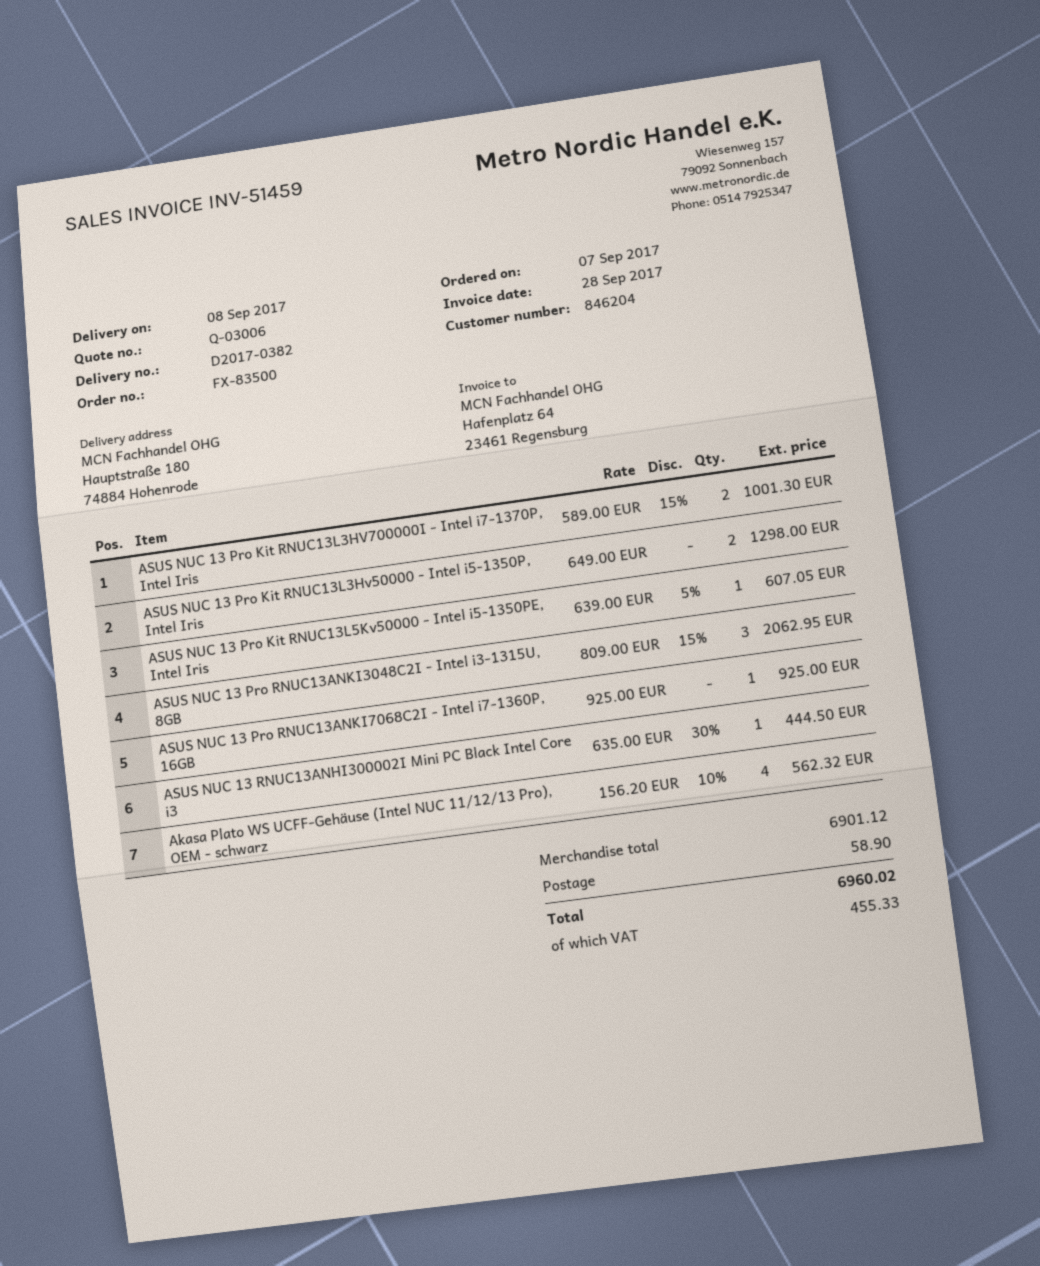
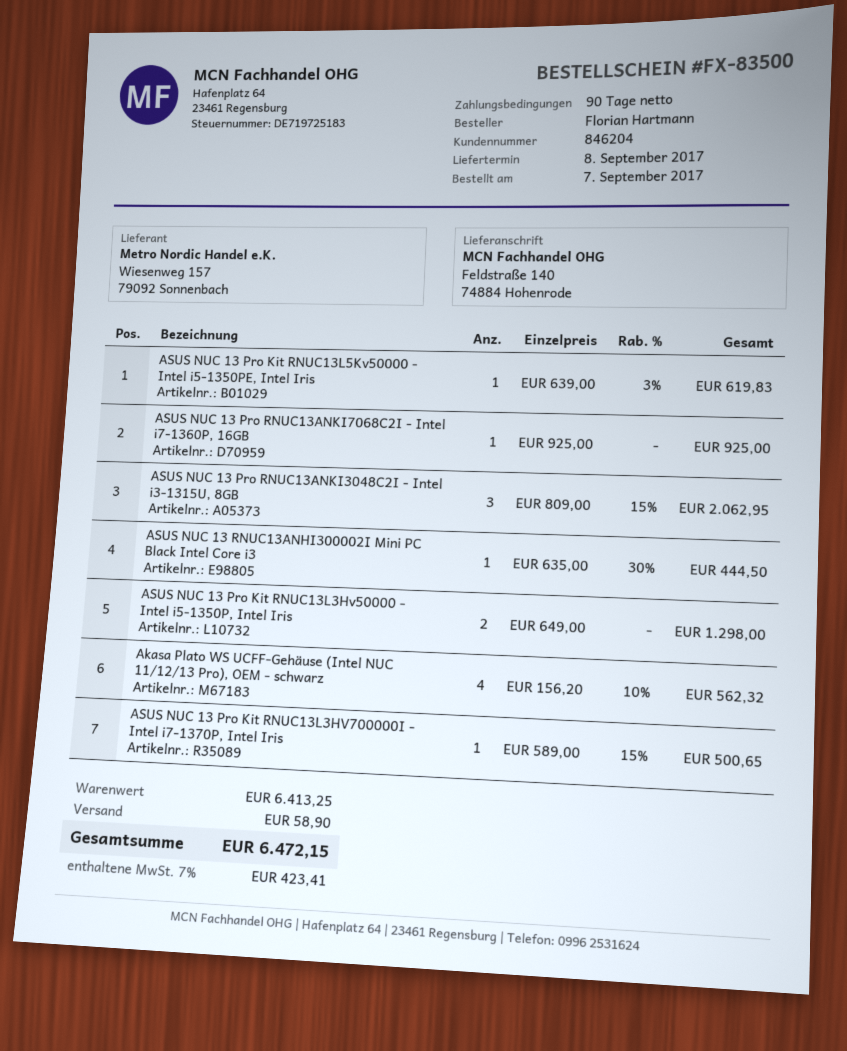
ship to: Hauptstraße 180, 74884 Hohenrode -> Feldstraße 140, 74884 Hohenrode
ASUS NUC 13 Pro Kit RNUC13L3HV700000I - Intel i7-1370P, Intel Iris: 2 x 589.00 - 15% = 1001.30 -> 1 x 589.00 - 15% = 500.65
ASUS NUC 13 Pro Kit RNUC13L5Kv50000 - Intel i5-1350PE, Intel Iris: 1 x 639.00 - 5% = 607.05 -> 1 x 639.00 - 3% = 619.83
subtotal: 6901.12 -> 6413.25
tax: 455.33 -> 423.41
total: 6960.02 -> 6472.15

